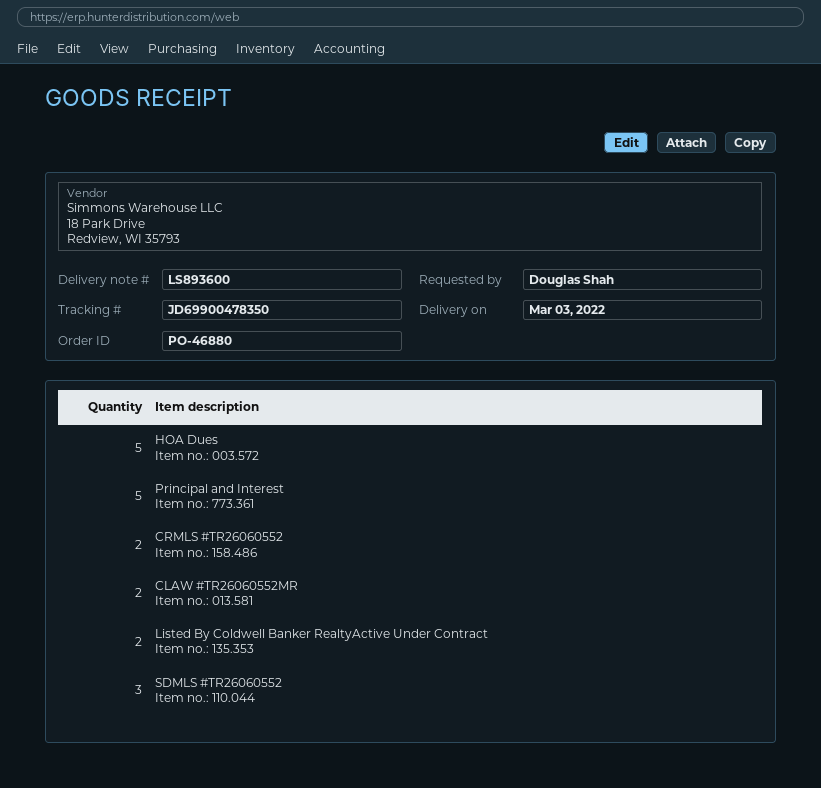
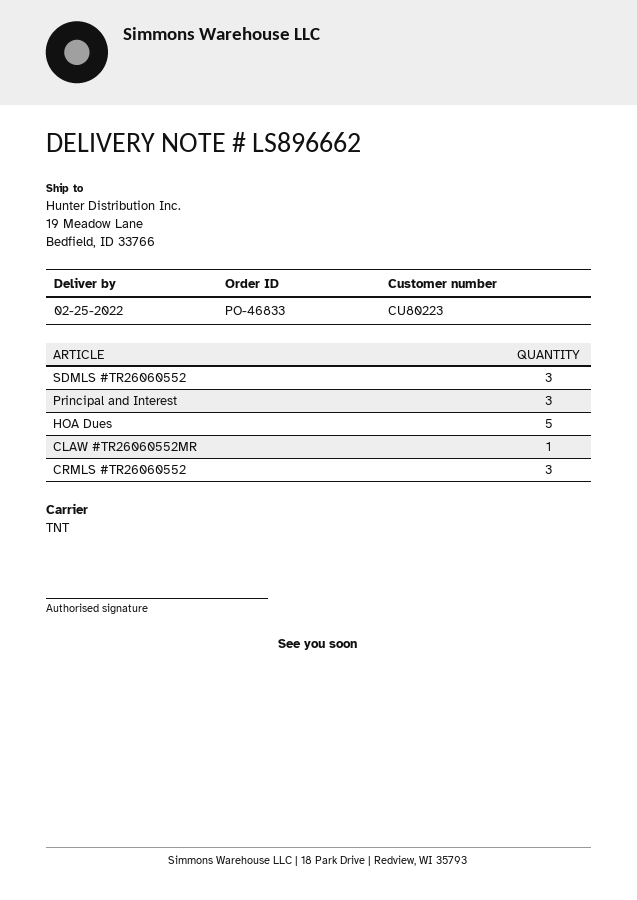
order number: PO-46880 -> PO-46833
delivery note number: LS893600 -> LS896662
delivery date: 2022-03-03 -> 2022-02-25
Principal and Interest: 5 -> 3
CRMLS #TR26060552: 2 -> 3
CLAW #TR26060552MR: 2 -> 1
Listed By Coldwell Banker RealtyActive Under Contract: 2 -> none

